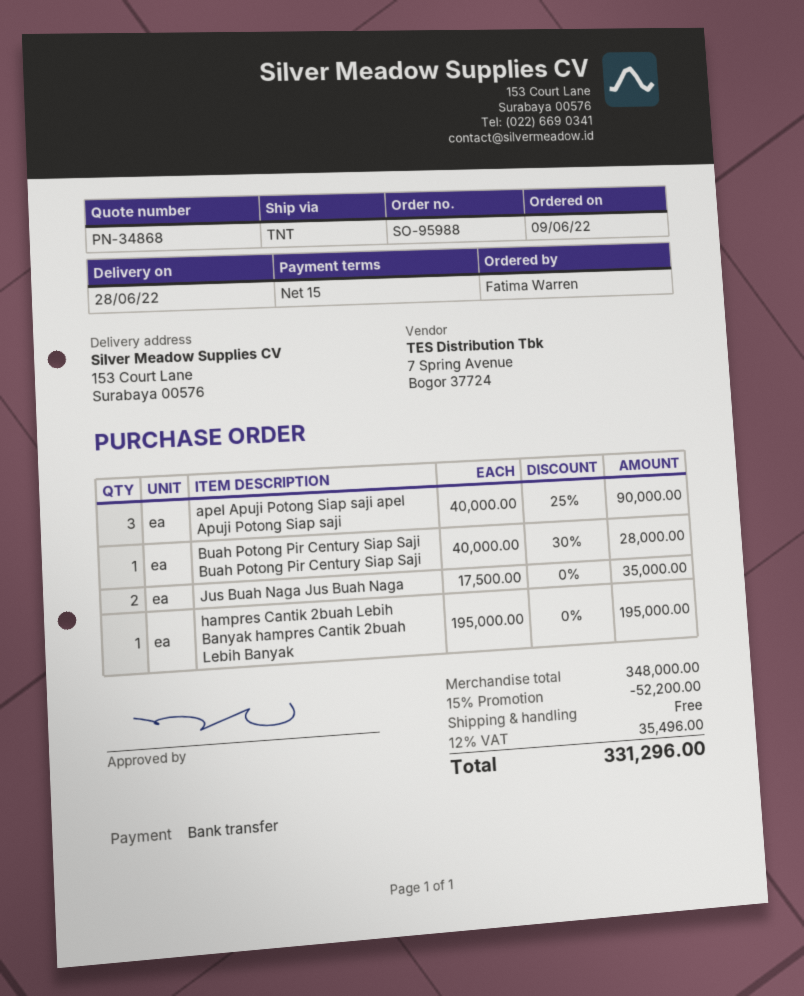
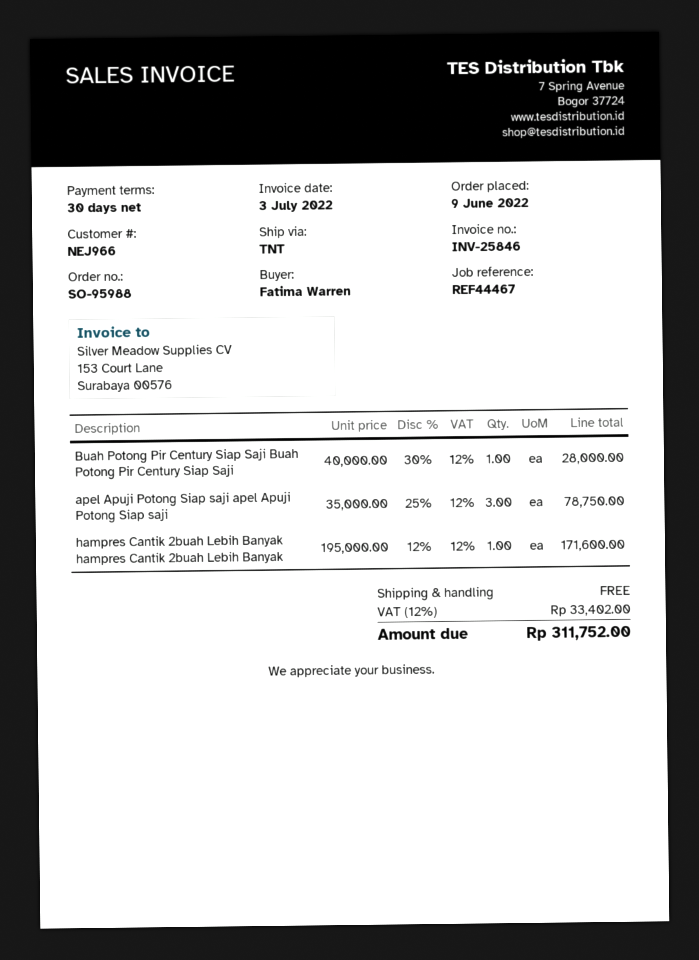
payment terms: 15 days -> 30 days
apel Apuji Potong Siap saji apel Apuji Potong Siap saji: 3 x 40000.00 - 25% = 90000.00 -> 3 x 35000.00 - 25% = 78750.00
Jus Buah Naga Jus Buah Naga: 2 x 17500.00 = 35000.00 -> none
hampres Cantik 2buah Lebih Banyak hampres Cantik 2buah Lebih Banyak: 1 x 195000.00 = 195000.00 -> 1 x 195000.00 - 12% = 171600.00
discount: 15% = 52200.00 -> none
tax: 12% = 35496.00 -> 12% = 33402.00
total: 331296.00 -> 311752.00

